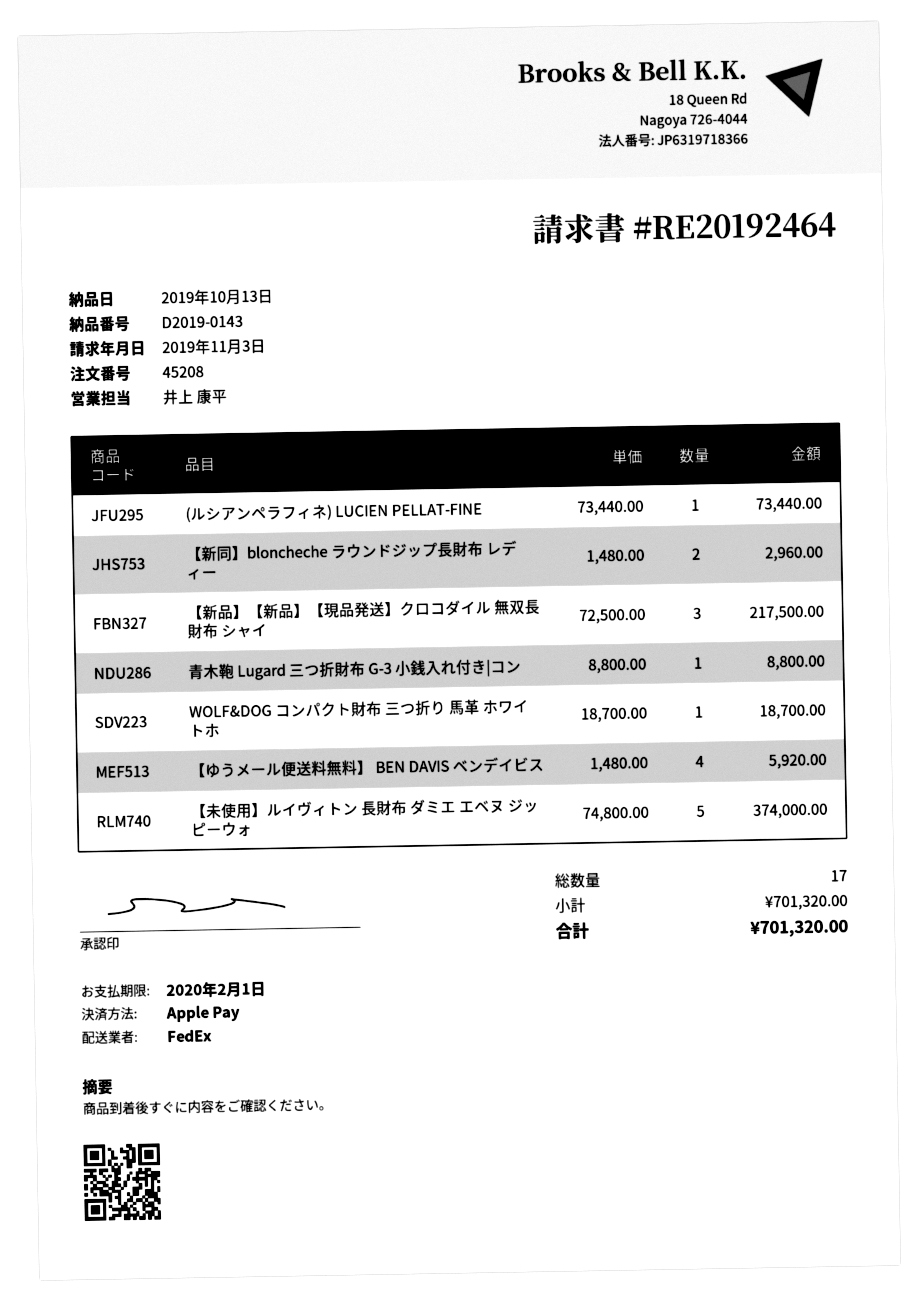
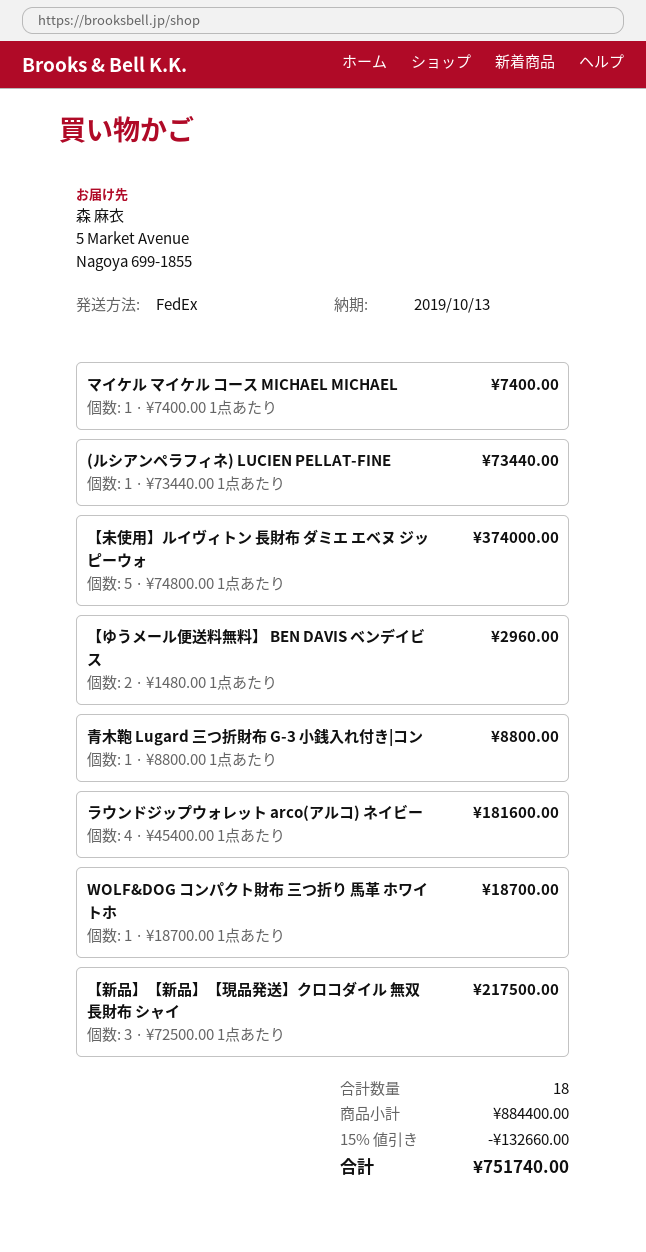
【新同】bloncheche ラウンドジップ長財布 レディー: 2 x 1480.00 = 2960.00 -> none
【ゆうメール便送料無料】 BEN DAVIS ベンデイビス: 4 x 1480.00 = 5920.00 -> 2 x 1480.00 = 2960.00
マイケル マイケル コース MICHAEL MICHAEL: none -> 1 x 7400.00 = 7400.00
ラウンドジップウォレット arco(アルコ) ネイビー: none -> 4 x 45400.00 = 181600.00
total quantity: 17 -> 18
subtotal: 701320.00 -> 884400.00
discount: none -> 15% = 132660.00
total: 701320.00 -> 751740.00

